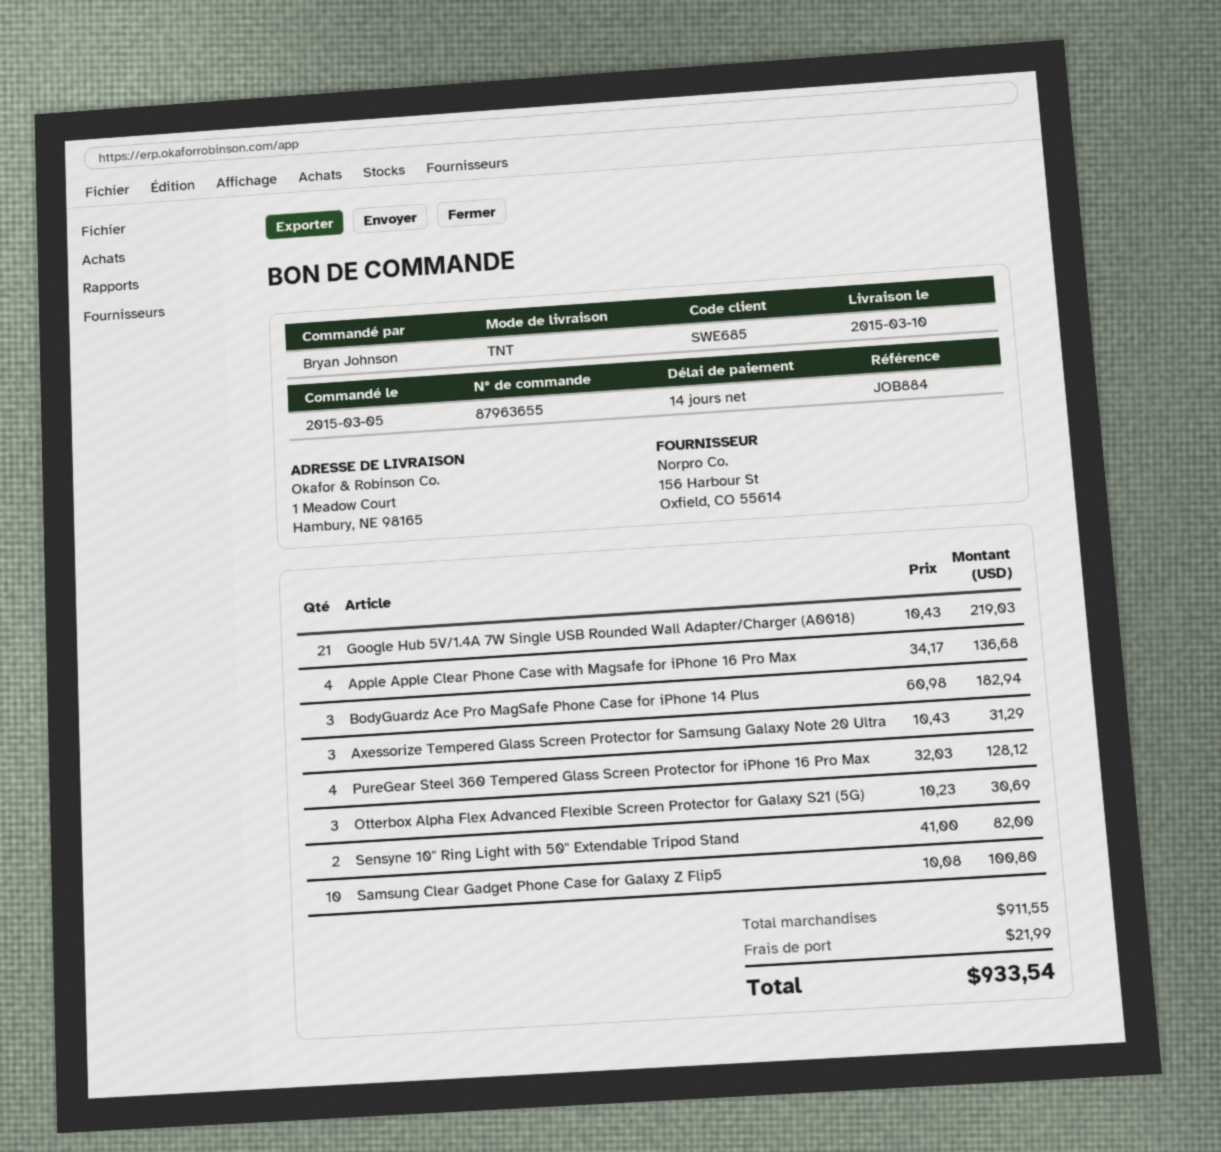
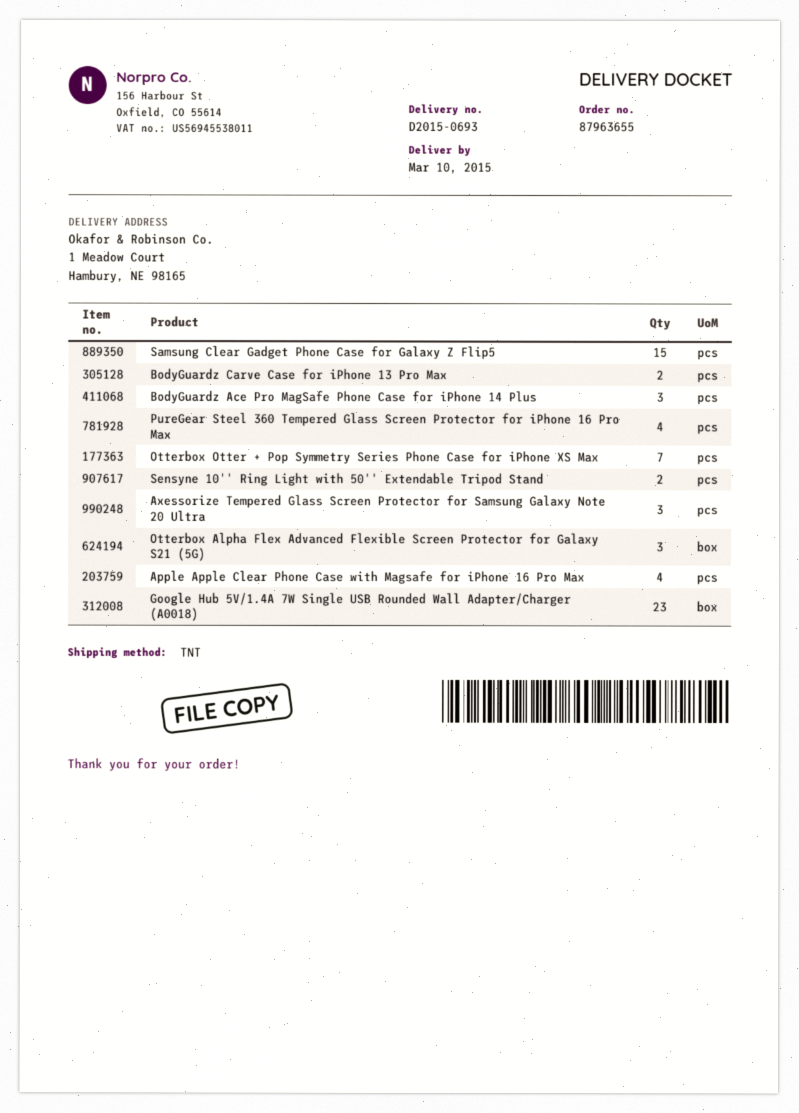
Google Hub 5V/1.4A 7W Single USB Rounded Wall Adapter/Charger (A0018): 21 -> 23
Samsung Clear Gadget Phone Case for Galaxy Z Flip5: 10 -> 15
BodyGuardz Carve Case for iPhone 13 Pro Max: none -> 2
Otterbox Otter + Pop Symmetry Series Phone Case for iPhone XS Max: none -> 7

